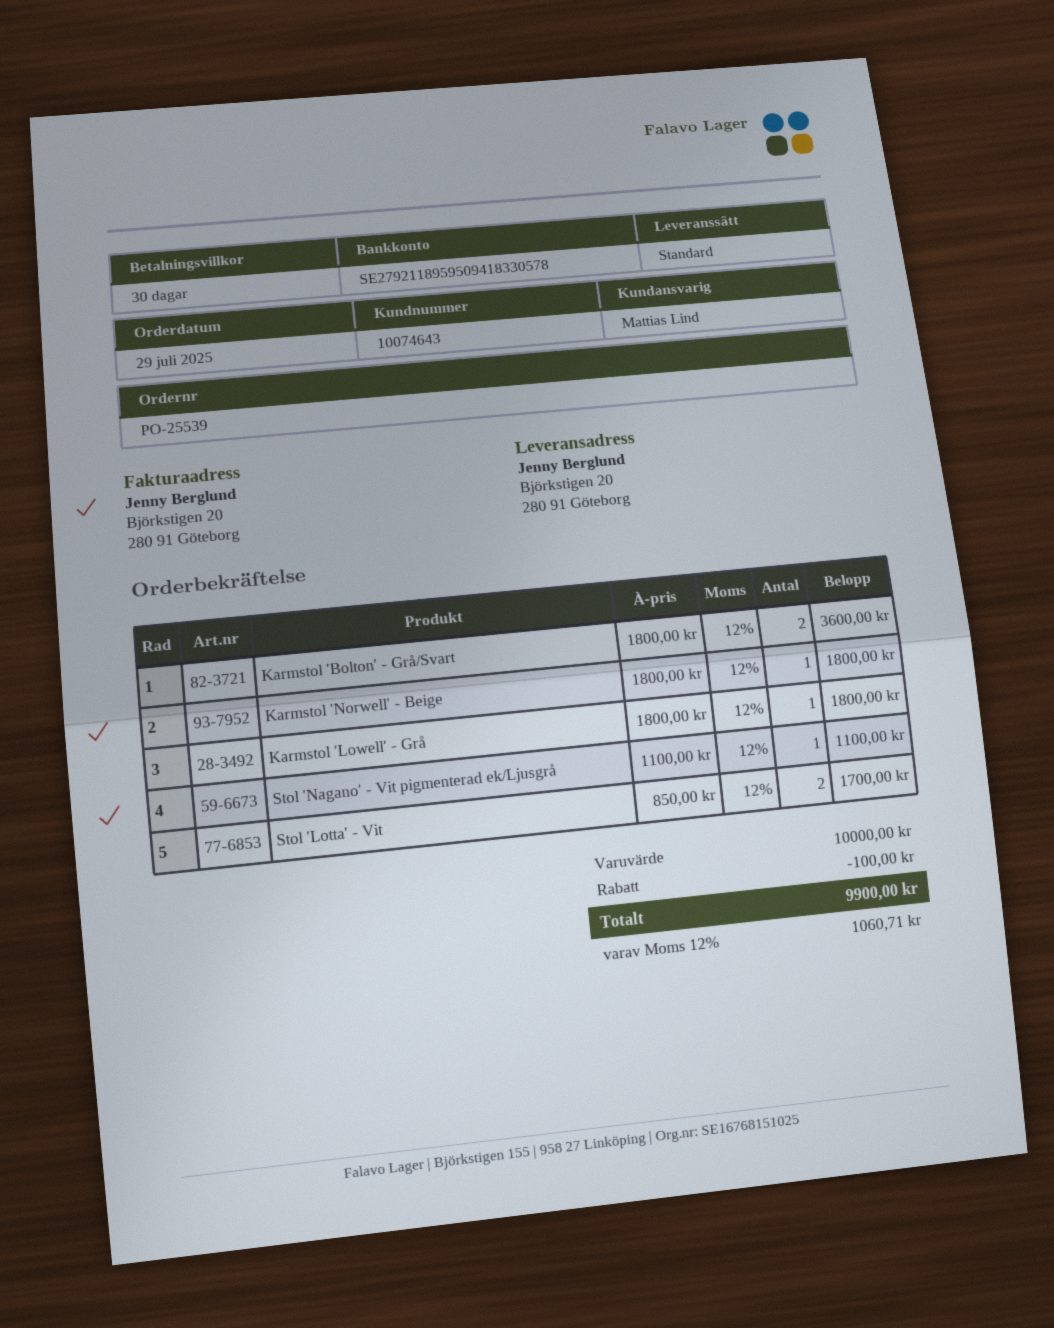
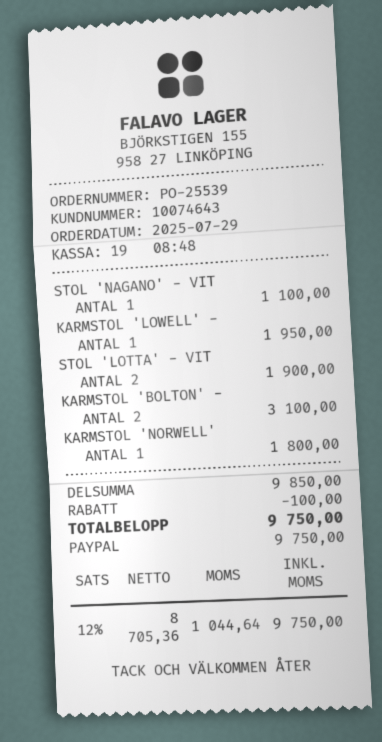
Karmstol 'Bolton' - Grå/Svart: 2 for 3600.00 -> 2 for 3100.00
Karmstol 'Lowell' - Grå: 1 for 1800.00 -> 1 for 1950.00
Stol 'Lotta' - Vit: 2 for 1700.00 -> 2 for 1900.00
subtotal: 10000.00 -> 9850.00
tax: 12% = 1060.71 -> 12% = 1044.64
total: 9900.00 -> 9750.00

